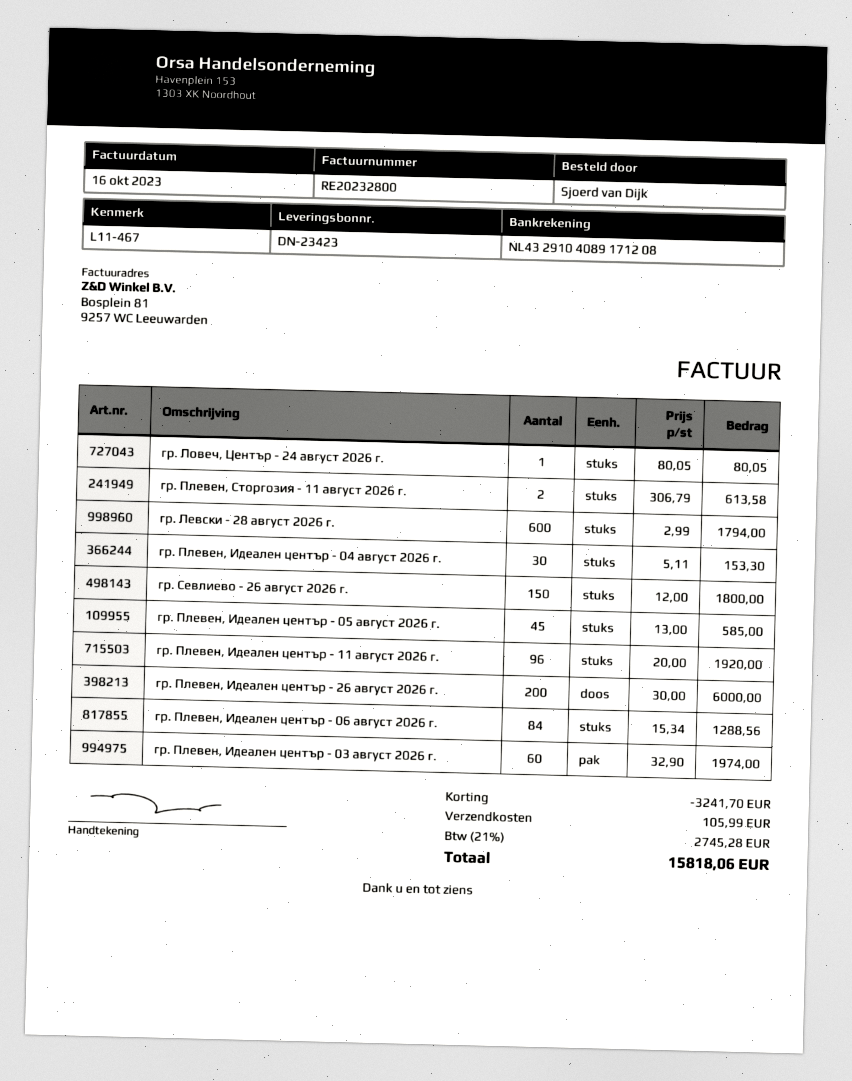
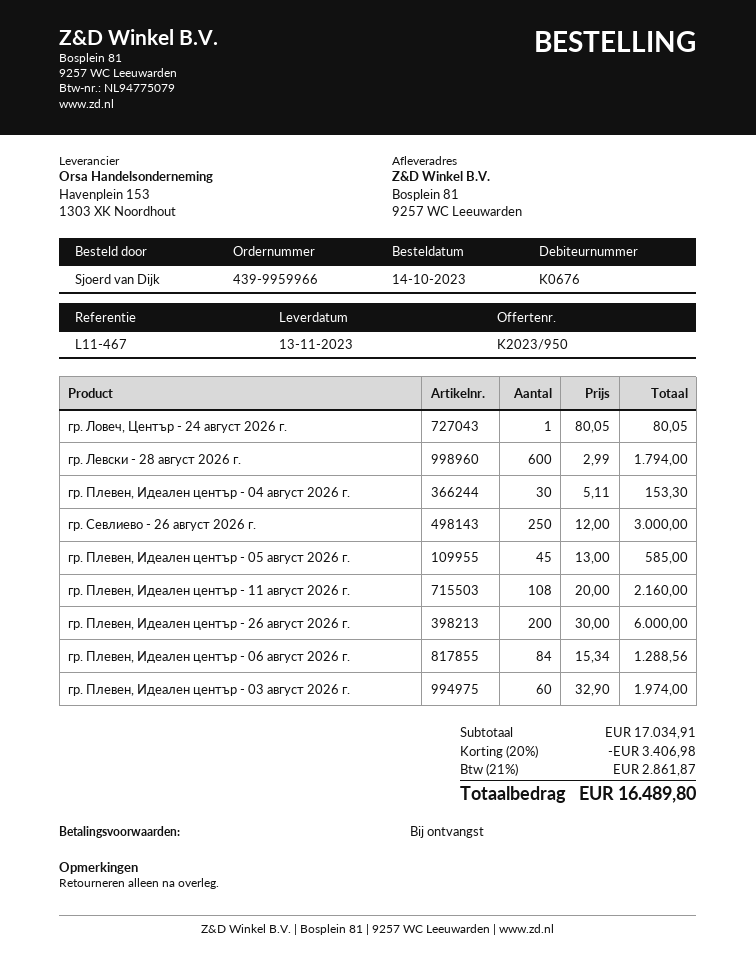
гр. Плевен, Сторгозия - 11 август 2026 г.: 2 x 306.79 = 613.58 -> none
гр. Севлиево - 26 август 2026 г.: 150 x 12.00 = 1800.00 -> 250 x 12.00 = 3000.00
гр. Плевен, Идеален център - 11 август 2026 г.: 96 x 20.00 = 1920.00 -> 108 x 20.00 = 2160.00
discount: 3241.70 -> 3406.98
shipping: 105.99 -> none
tax: 21% = 2745.28 -> 21% = 2861.87
total: 15818.06 -> 16489.80

